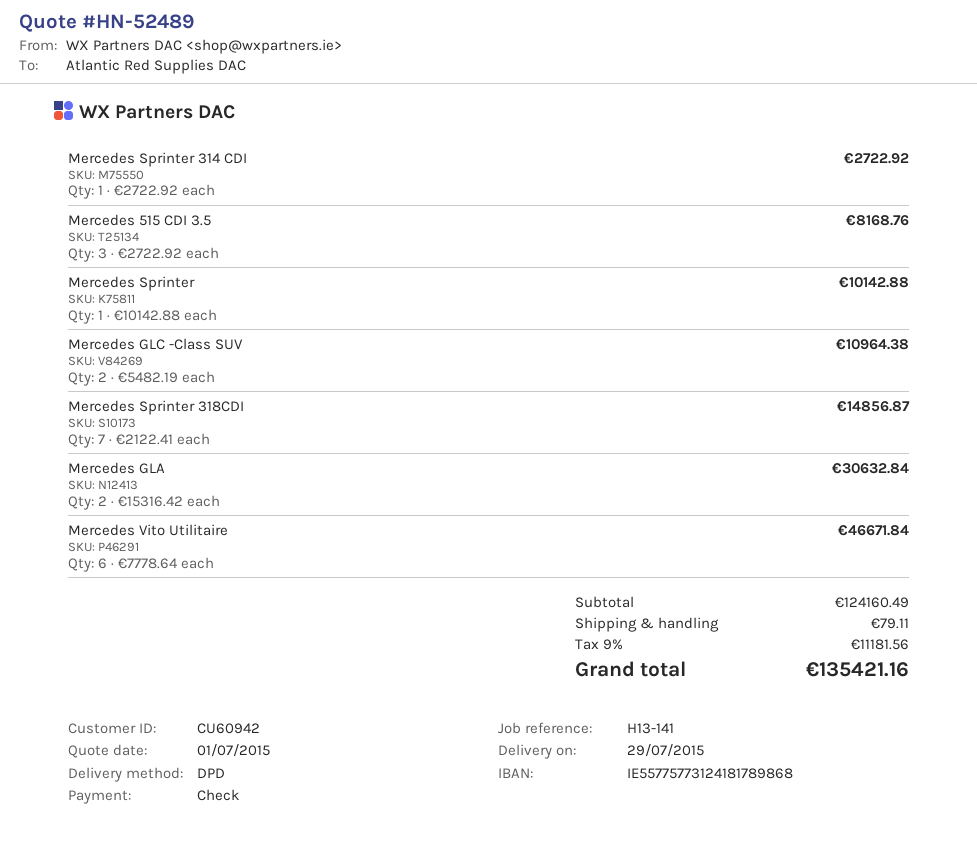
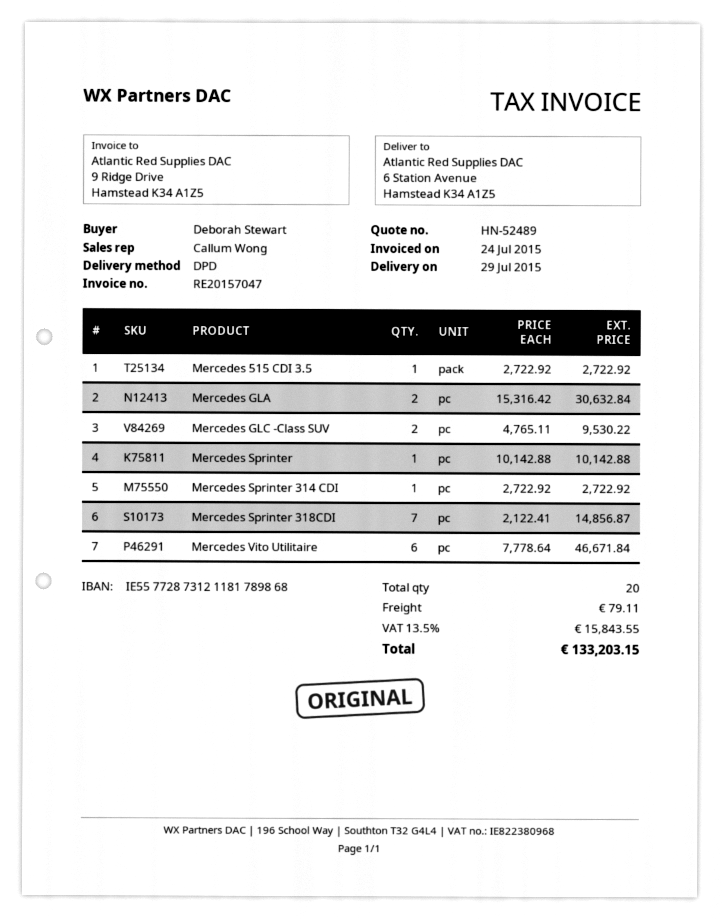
bank account: IE55775773124181789868 -> IE55772873121181789868
Mercedes 515 CDI 3.5: 3 x 2722.92 = 8168.76 -> 1 x 2722.92 = 2722.92
Mercedes GLC -Class SUV: 2 x 5482.19 = 10964.38 -> 2 x 4765.11 = 9530.22
tax: 9% = 11181.56 -> 13.5% = 15843.55
total: 135421.16 -> 133203.15

